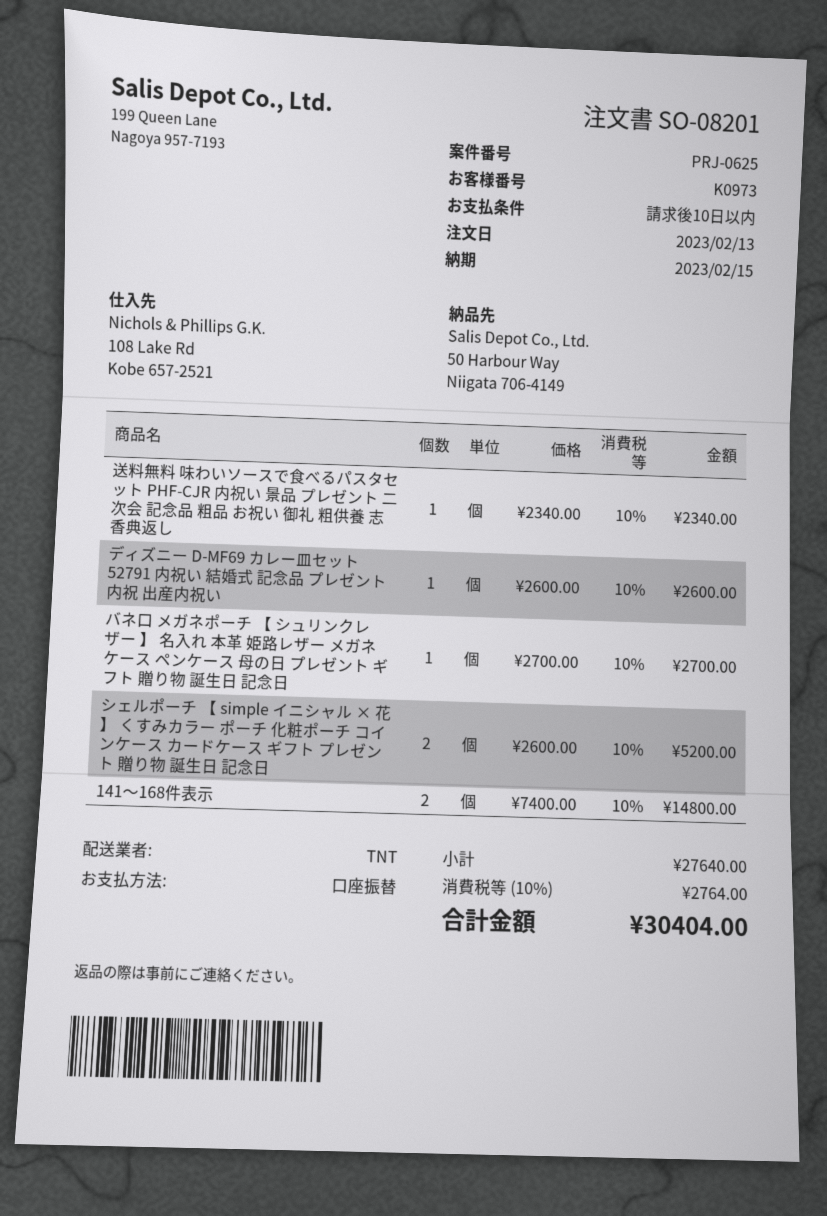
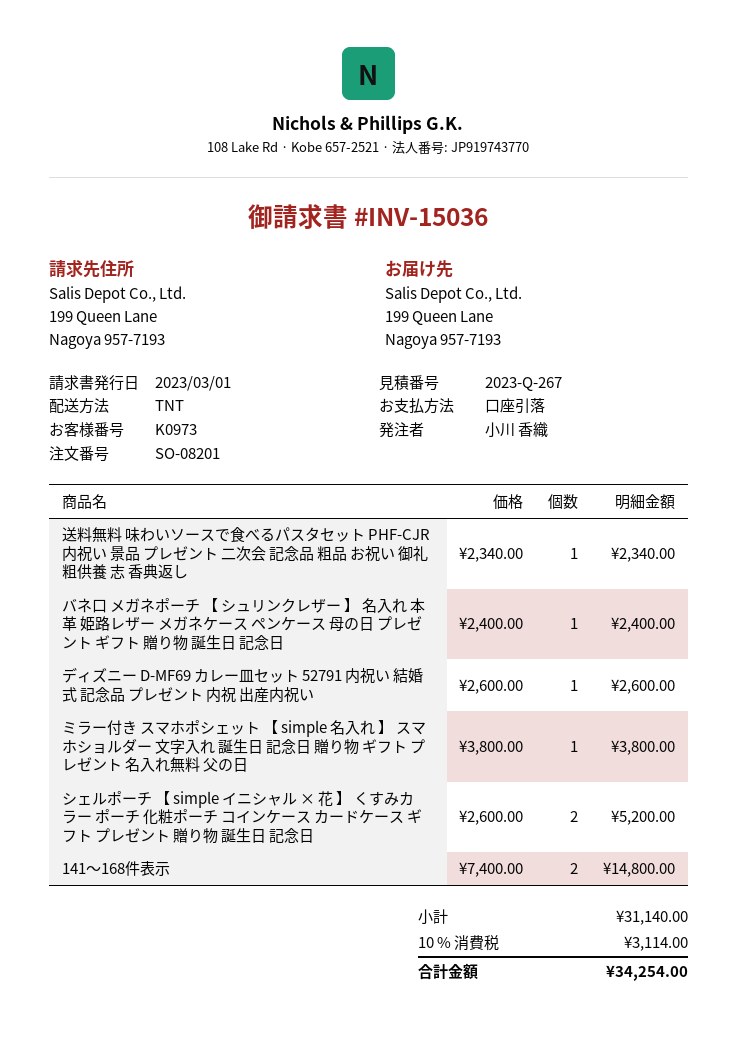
ship to: 50 Harbour Way, Niigata 706-4149 -> 199 Queen Lane, Nagoya 957-7193
バネ口 メガネポーチ 【 シュリンクレザー 】 名入れ 本革 姫路レザー メガネケース ペンケース 母の日 プレゼント ギフト 贈り物 誕生日 記念日: 1 x 2700.00 = 2700.00 -> 1 x 2400.00 = 2400.00
ミラー付き スマホポシェット 【 simple 名入れ 】 スマホショルダー 文字入れ 誕生日 記念日 贈り物 ギフト プレゼント 名入れ無料 父の日: none -> 1 x 3800.00 = 3800.00
subtotal: 27640.00 -> 31140.00
tax: 10% = 2764.00 -> 10% = 3114.00
total: 30404.00 -> 34254.00

